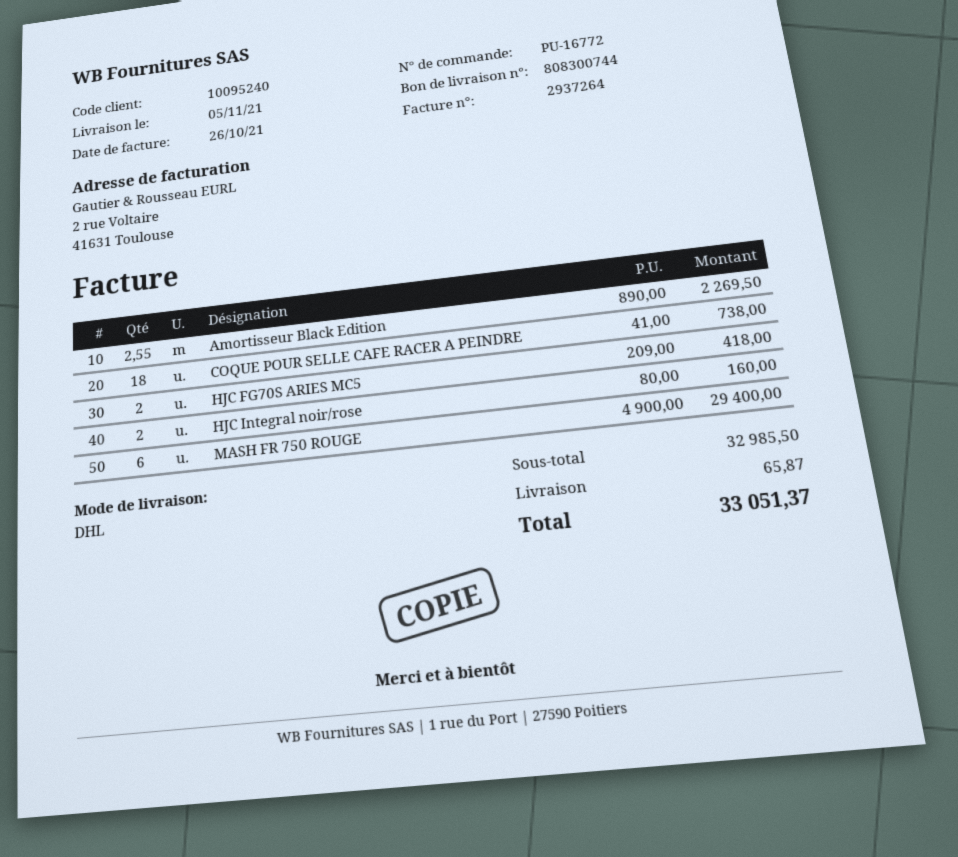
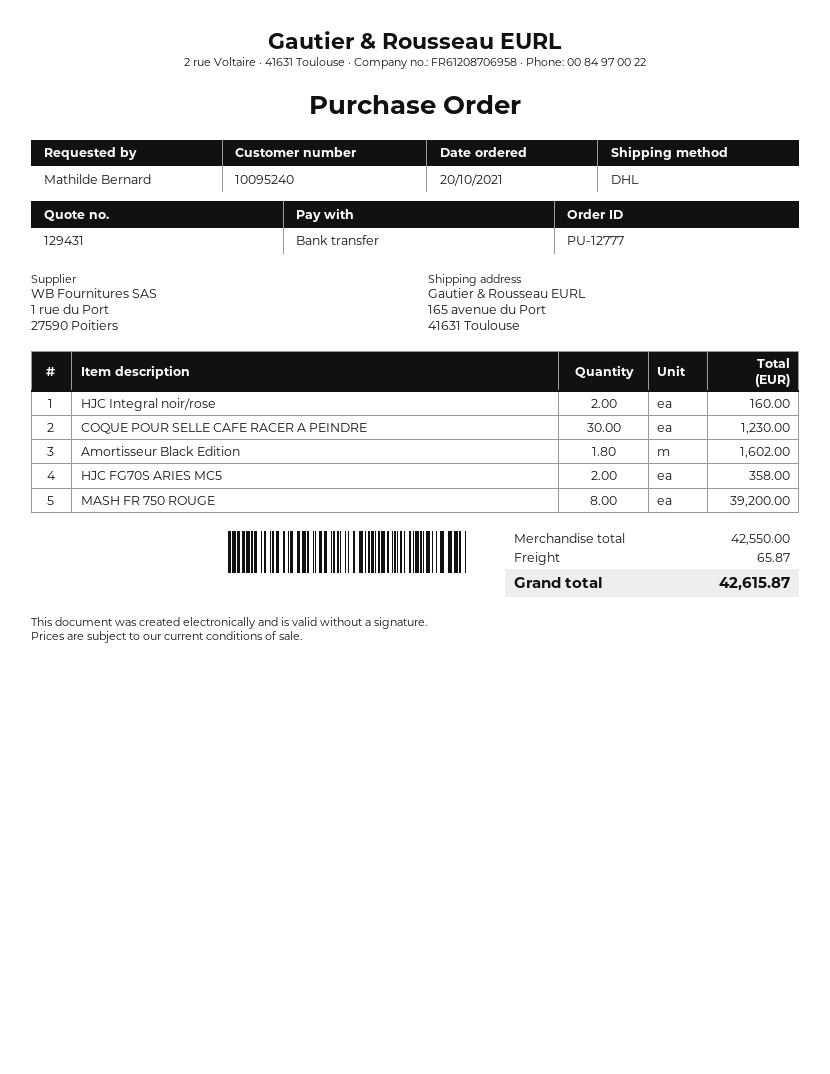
order number: PU-16772 -> PU-12777
Amortisseur Black Edition: 2.55 for 2269.50 -> 1.8 for 1602.00
COQUE POUR SELLE CAFE RACER A PEINDRE: 18 for 738.00 -> 30 for 1230.00
HJC FG70S ARIES MC5: 2 for 418.00 -> 2 for 358.00
MASH FR 750 ROUGE: 6 for 29400.00 -> 8 for 39200.00
subtotal: 32985.50 -> 42550.00
total: 33051.37 -> 42615.87

